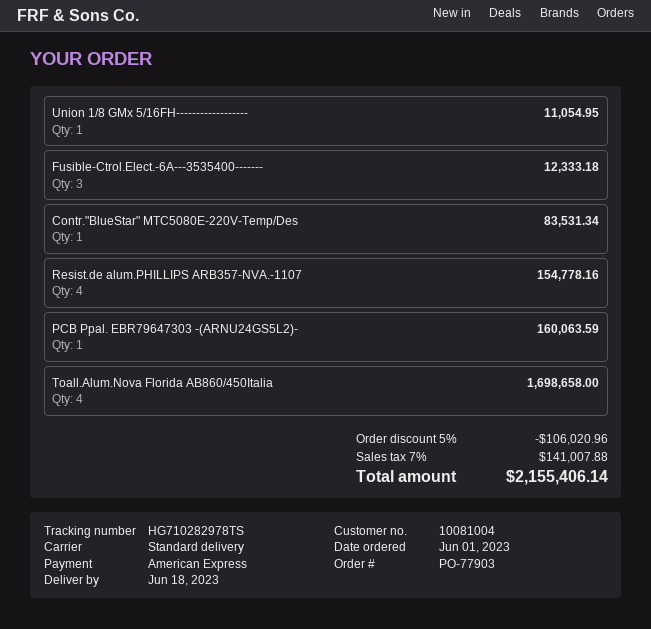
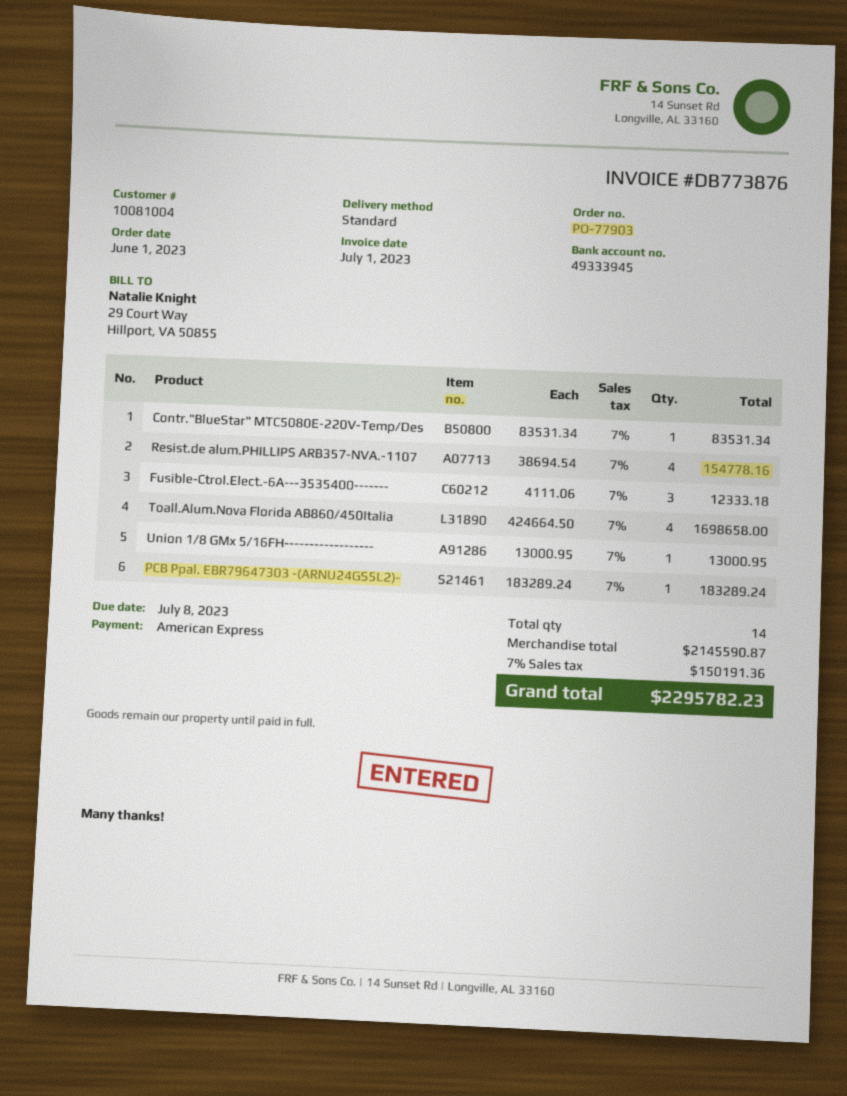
Union 1/8 GMx 5/16FH------------------: 1 for 11054.95 -> 1 for 13000.95
PCB Ppal. EBR79647303 -(ARNU24GS5L2)-: 1 for 160063.59 -> 1 for 183289.24
discount: 5% = 106020.96 -> none
tax: 7% = 141007.88 -> 7% = 150191.36
total: 2155406.14 -> 2295782.23

